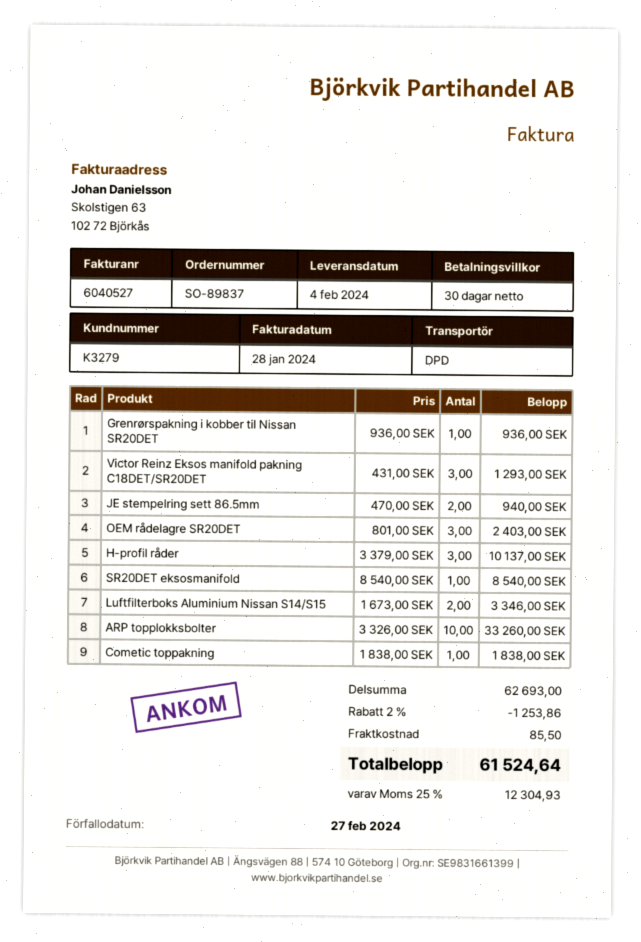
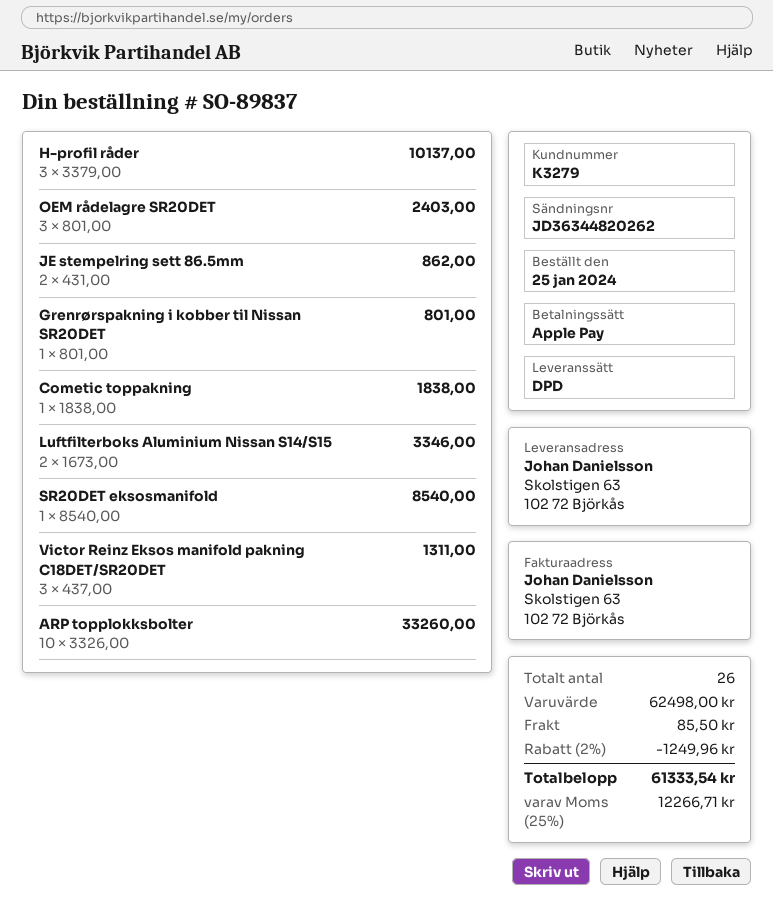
Grenrørspakning i kobber til Nissan SR20DET: 1 x 936.00 = 936.00 -> 1 x 801.00 = 801.00
Victor Reinz Eksos manifold pakning C18DET/SR20DET: 3 x 431.00 = 1293.00 -> 3 x 437.00 = 1311.00
JE stempelring sett 86.5mm: 2 x 470.00 = 940.00 -> 2 x 431.00 = 862.00
subtotal: 62693.00 -> 62498.00
discount: 2% = 1253.86 -> 2% = 1249.96
tax: 25% = 12304.93 -> 25% = 12266.71
total: 61524.64 -> 61333.54

